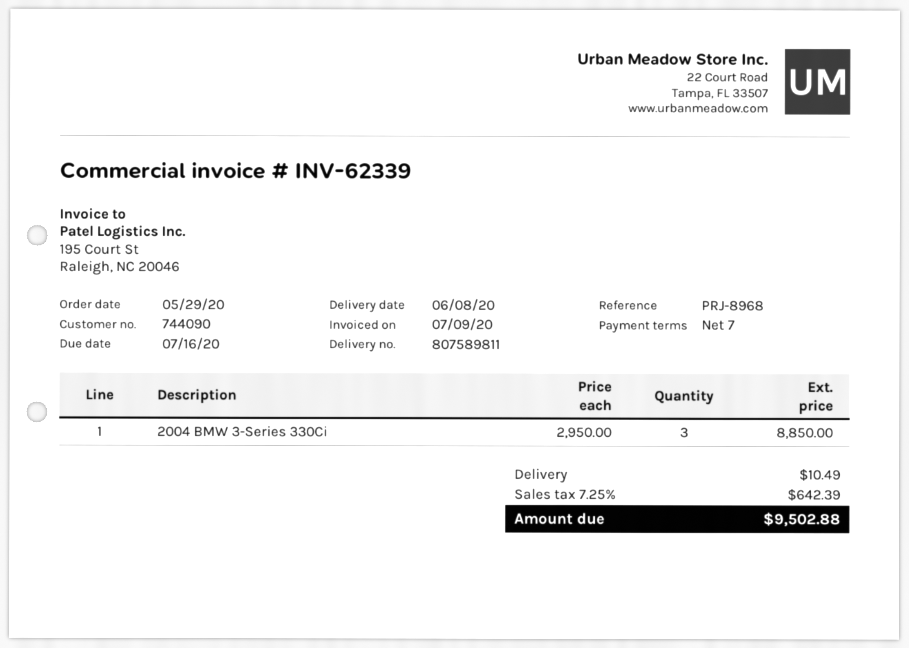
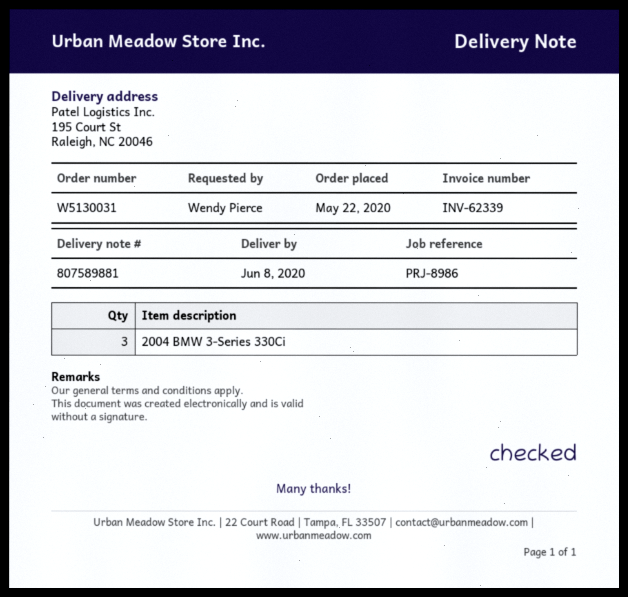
order date: 2020-05-29 -> 2020-05-22
delivery note number: 807589811 -> 807589881
reference: PRJ-8968 -> PRJ-8986

